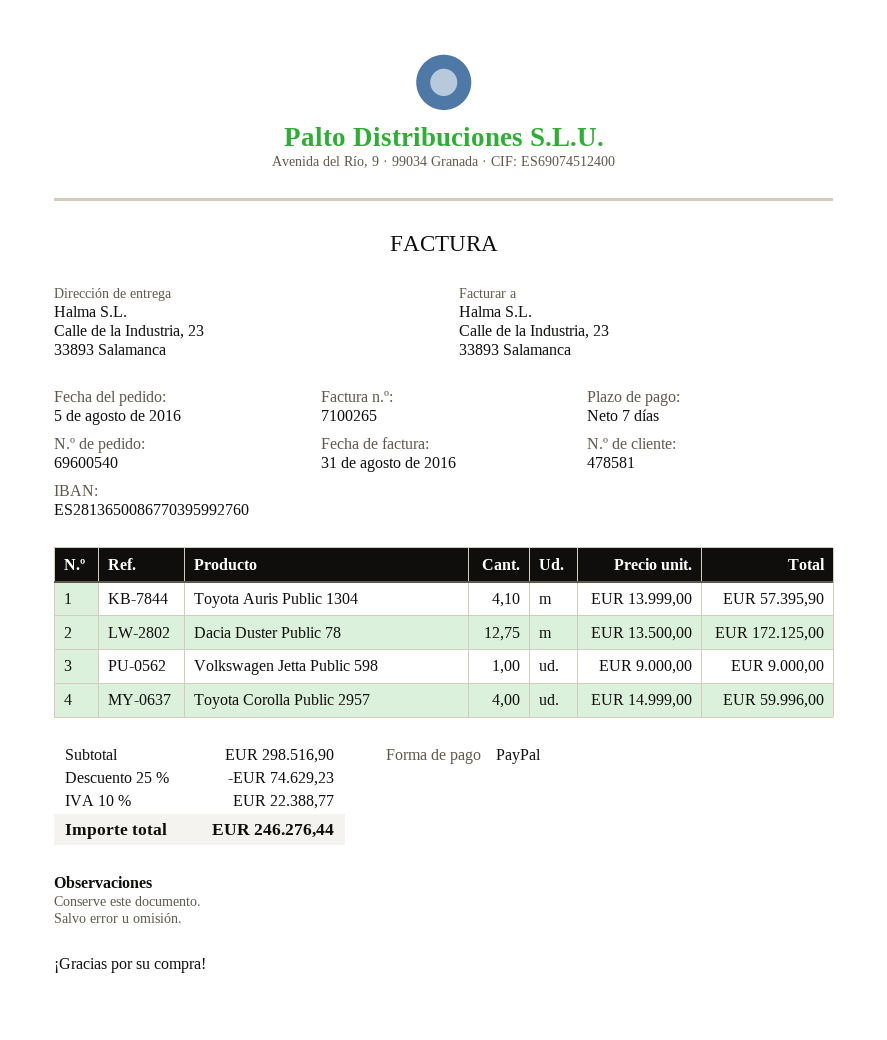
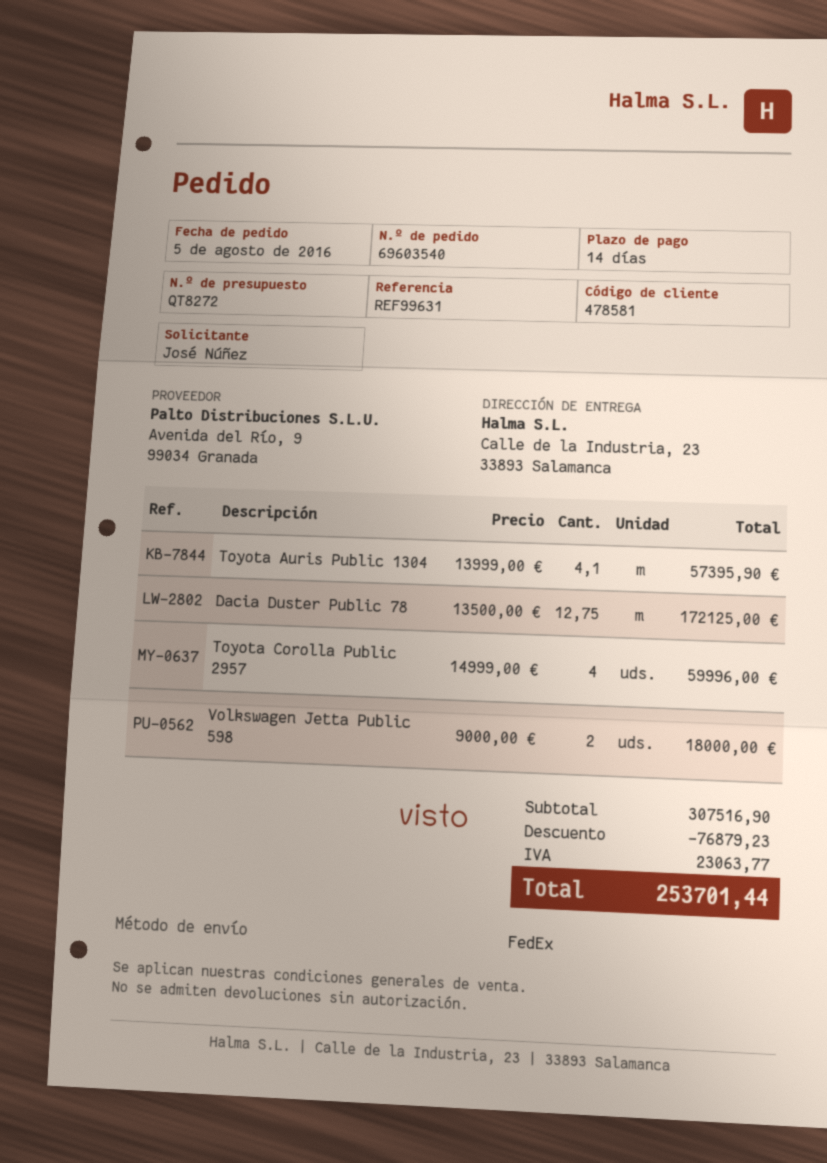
order number: 69600540 -> 69603540
payment terms: 7 days -> 14 days
Volkswagen Jetta Public 598: 1 x 9000.00 = 9000.00 -> 2 x 9000.00 = 18000.00
subtotal: 298516.90 -> 307516.90
discount: 74629.23 -> 76879.23
tax: 22388.77 -> 23063.77
total: 246276.44 -> 253701.44

